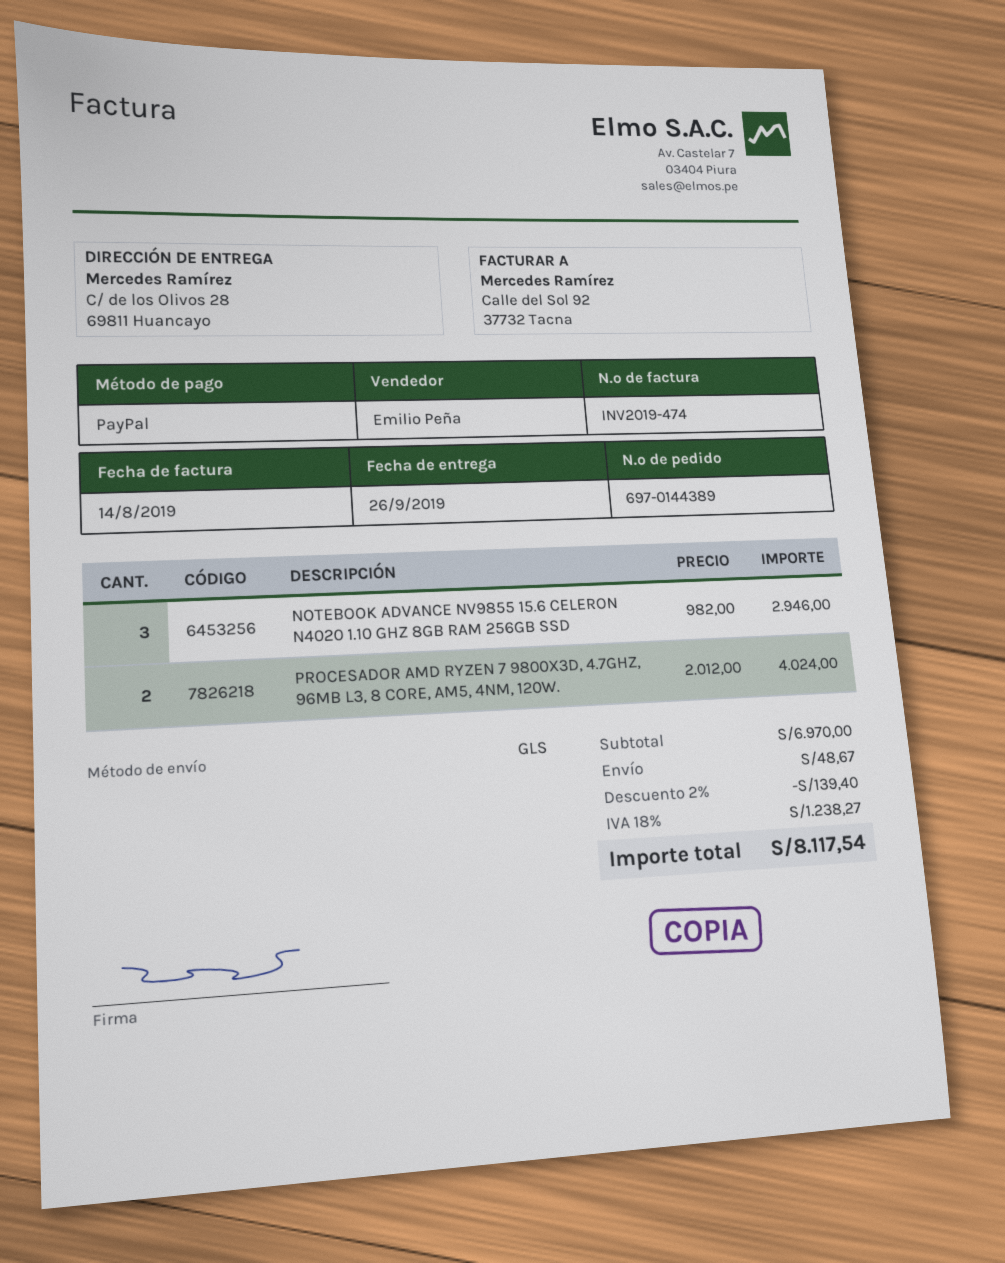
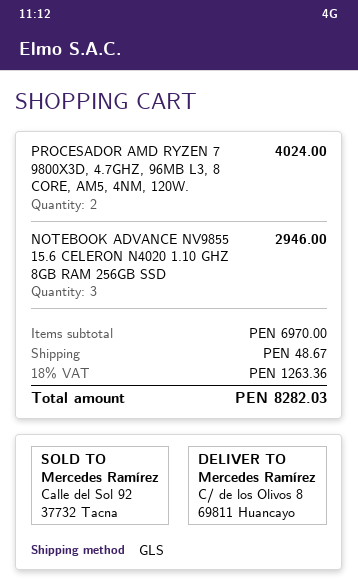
ship to: C/ de los Olivos 28, 69811 Huancayo -> C/ de los Olivos 8, 69811 Huancayo
discount: 2% = 139.40 -> none
tax: 18% = 1238.27 -> 18% = 1263.36
total: 8117.54 -> 8282.03

